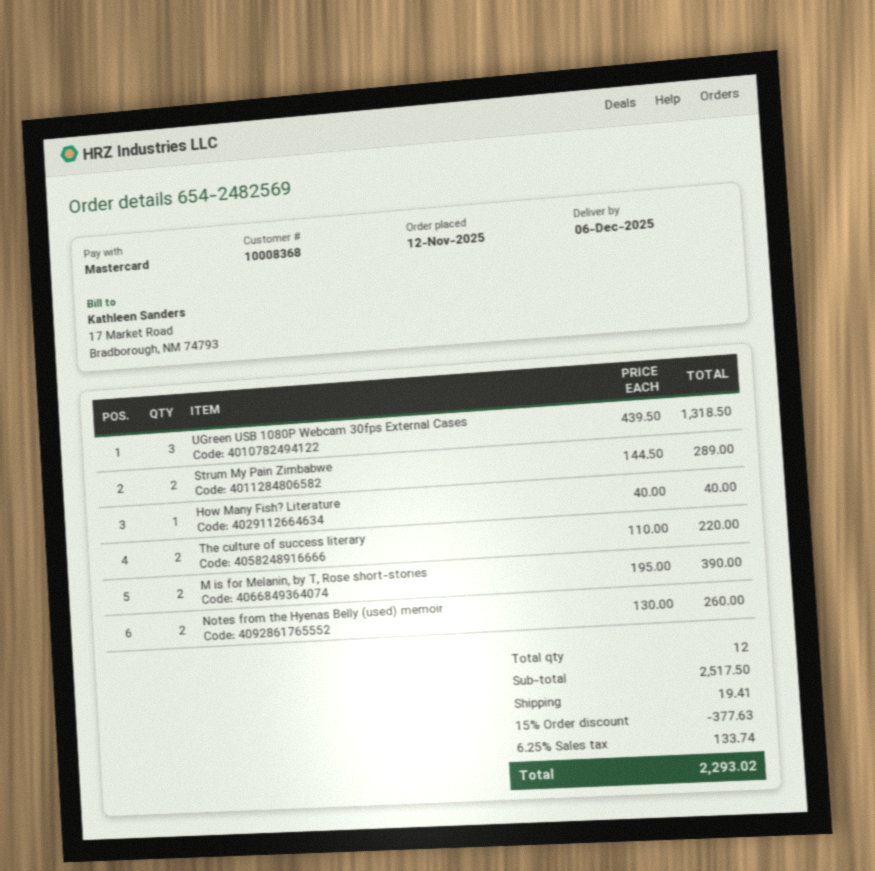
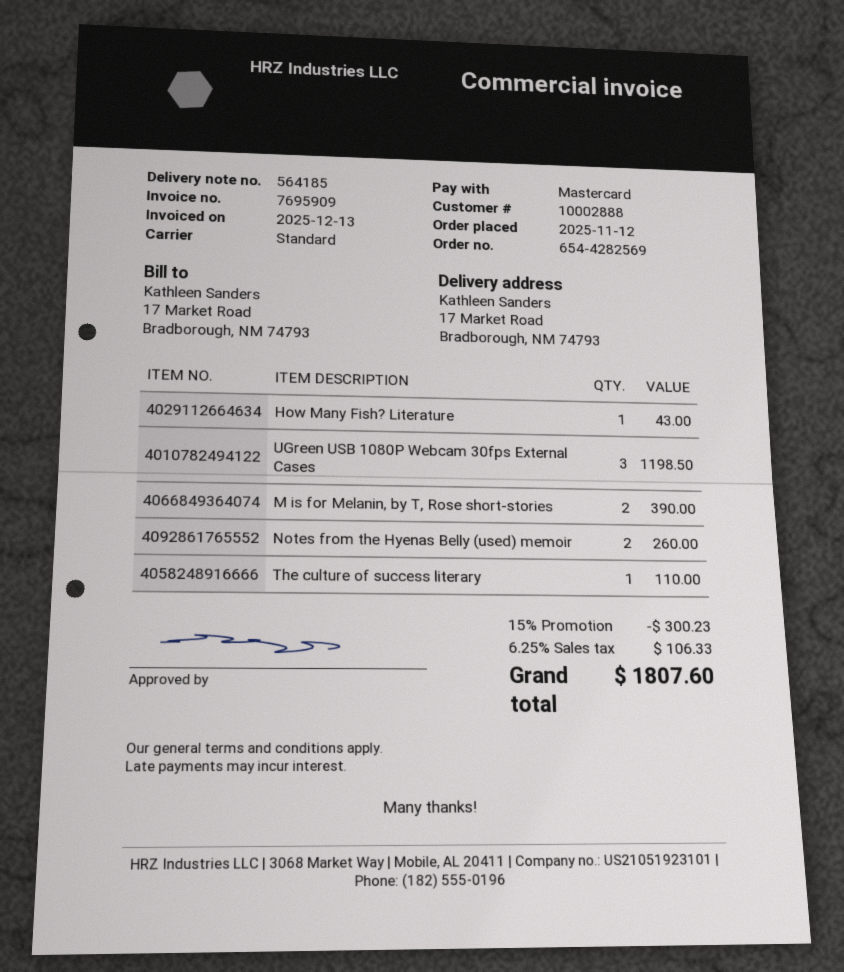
order number: 654-2482569 -> 654-4282569
customer number: 10008368 -> 10002888
UGreen USB 1080P Webcam 30fps External Cases: 3 for 1318.50 -> 3 for 1198.50
Strum My Pain Zimbabwe: 2 for 289.00 -> none
How Many Fish? Literature: 1 for 40.00 -> 1 for 43.00
The culture of success literary: 2 for 220.00 -> 1 for 110.00
discount: 15% = 377.63 -> 15% = 300.23
shipping: 19.41 -> none
tax: 6.25% = 133.74 -> 6.25% = 106.33
total: 2293.02 -> 1807.60

